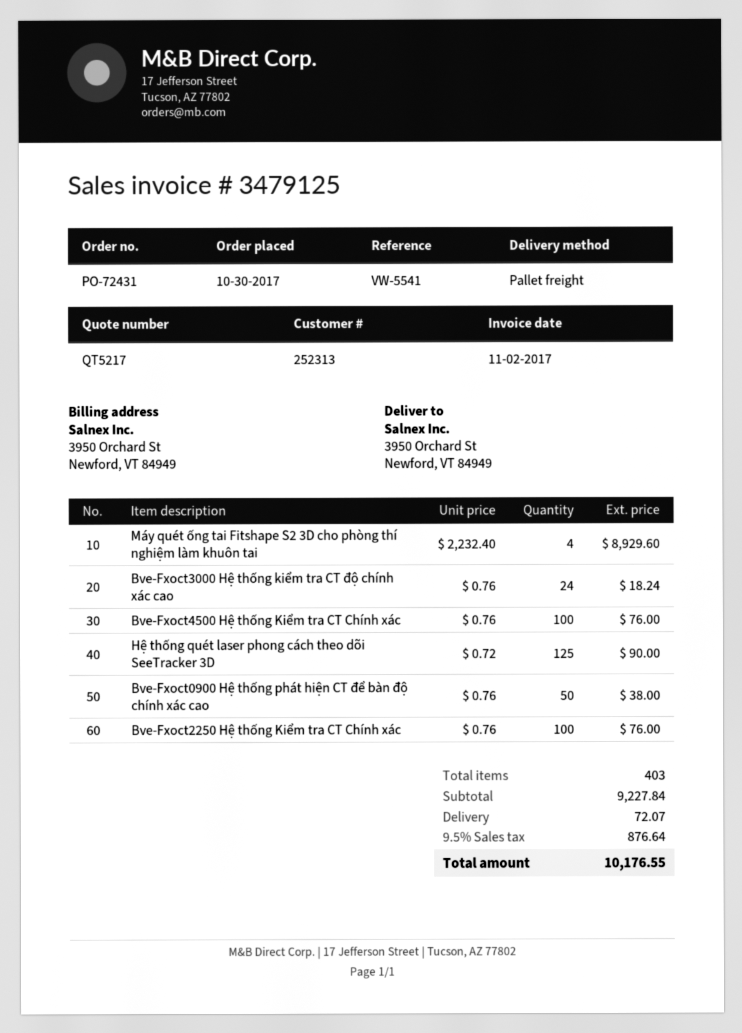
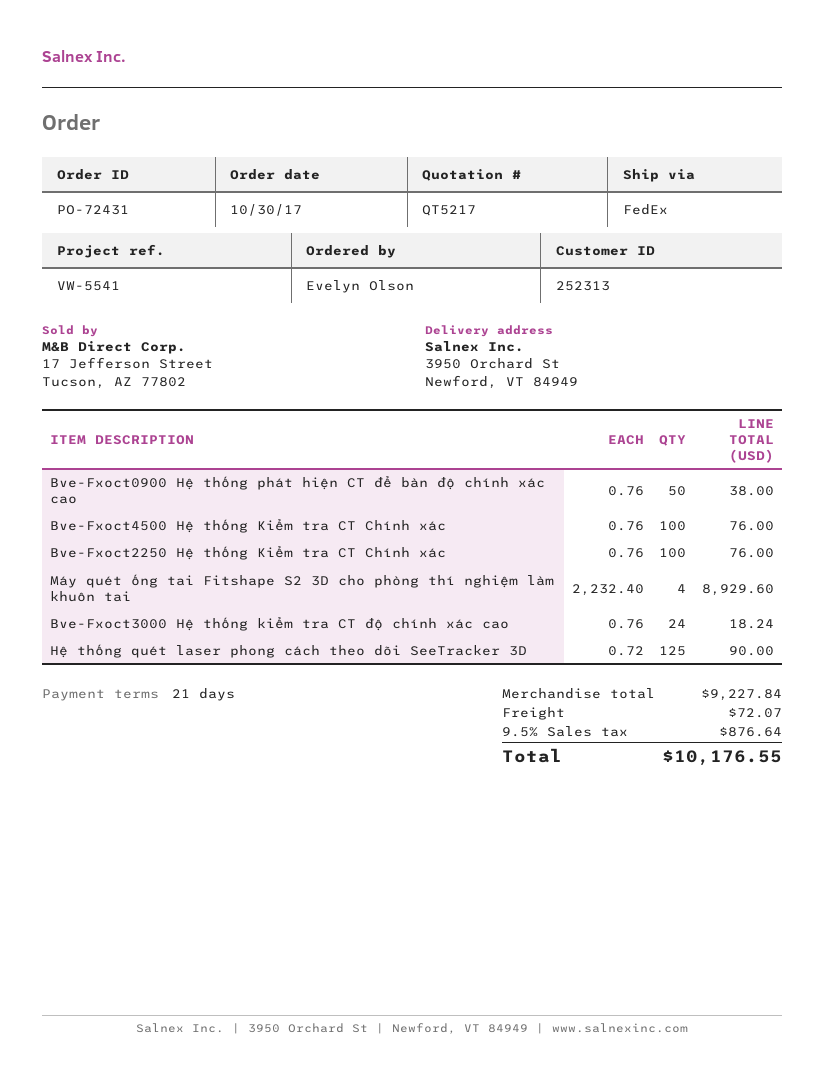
shipping method: pallet freight -> FedEx

